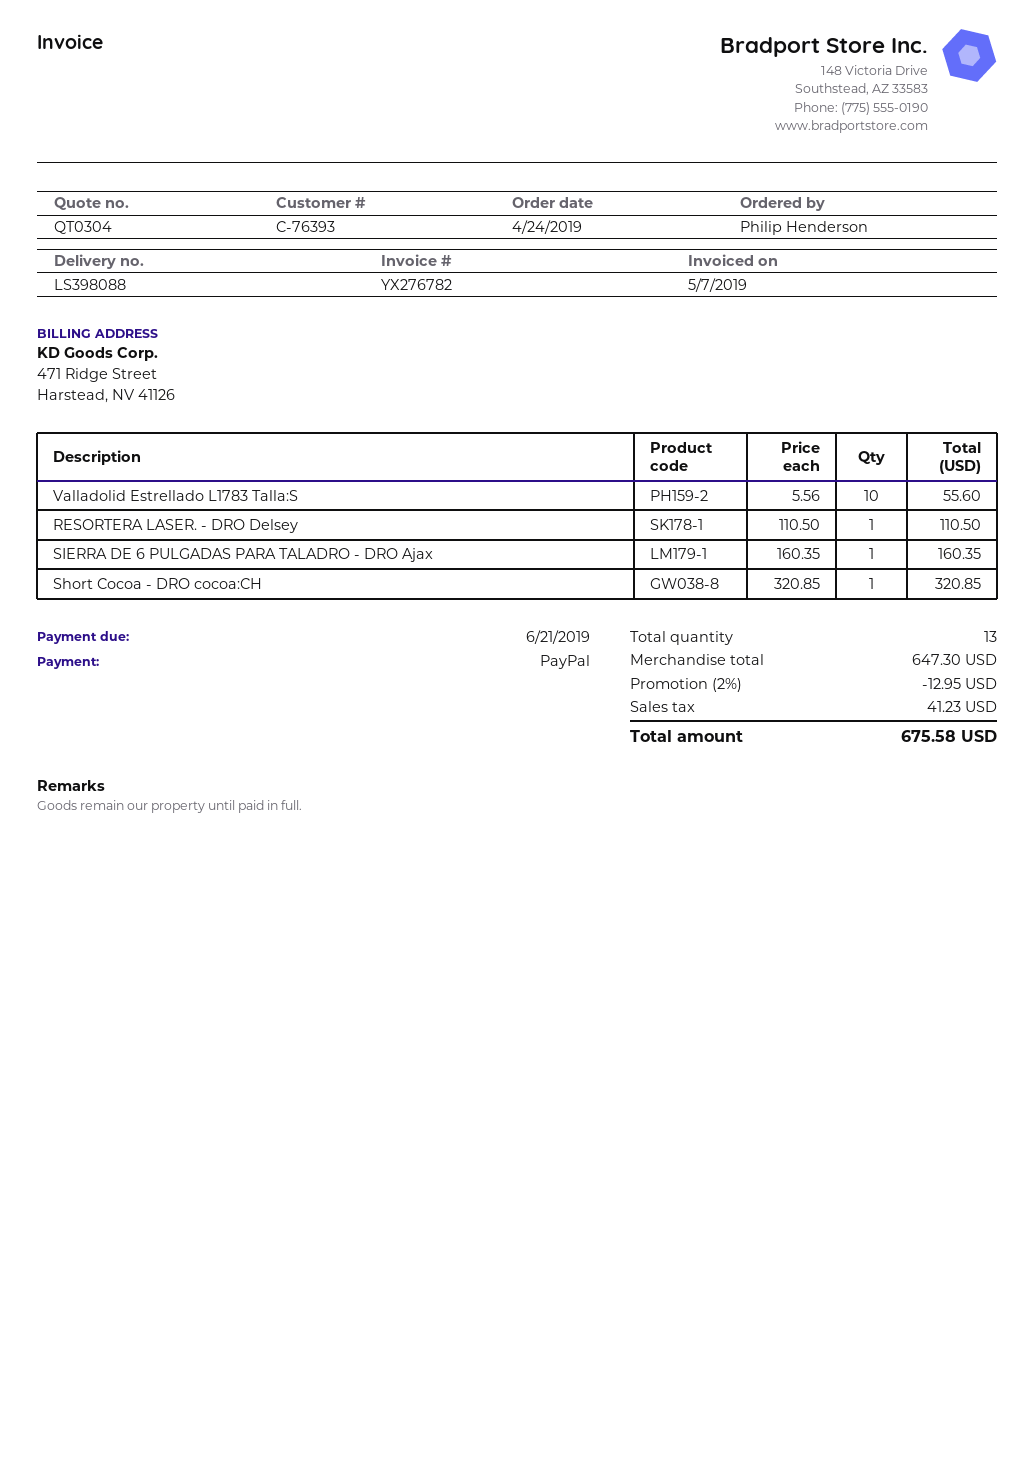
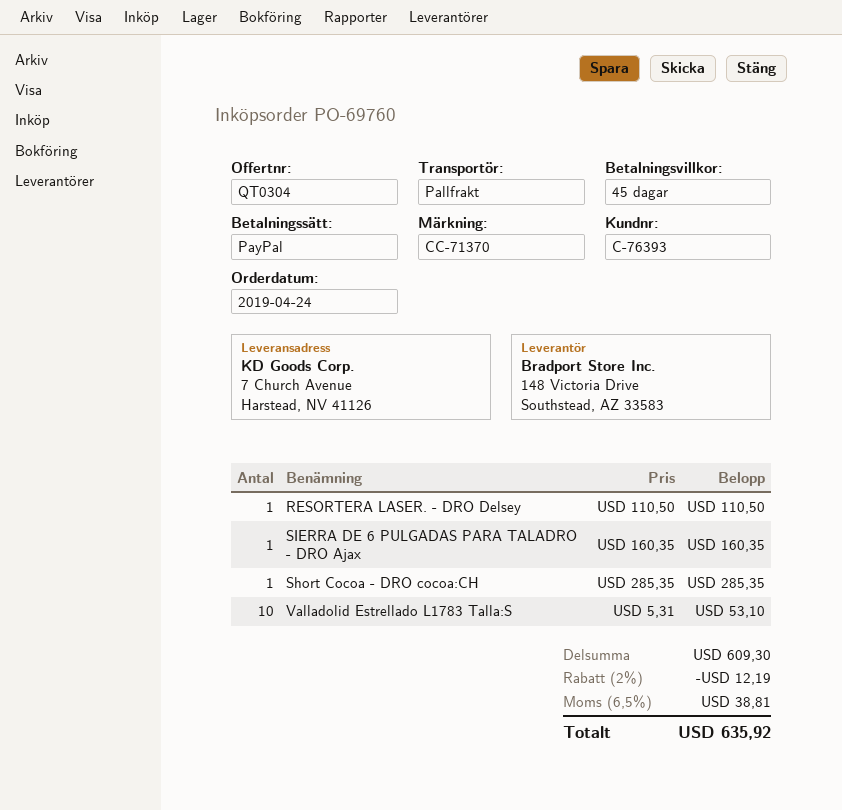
Valladolid Estrellado L1783 Talla:S: 10 x 5.56 = 55.60 -> 10 x 5.31 = 53.10
Short Cocoa - DRO cocoa:CH: 1 x 320.85 = 320.85 -> 1 x 285.35 = 285.35
subtotal: 647.30 -> 609.30
discount: 2% = 12.95 -> 2% = 12.19
tax: 41.23 -> 38.81
total: 675.58 -> 635.92

